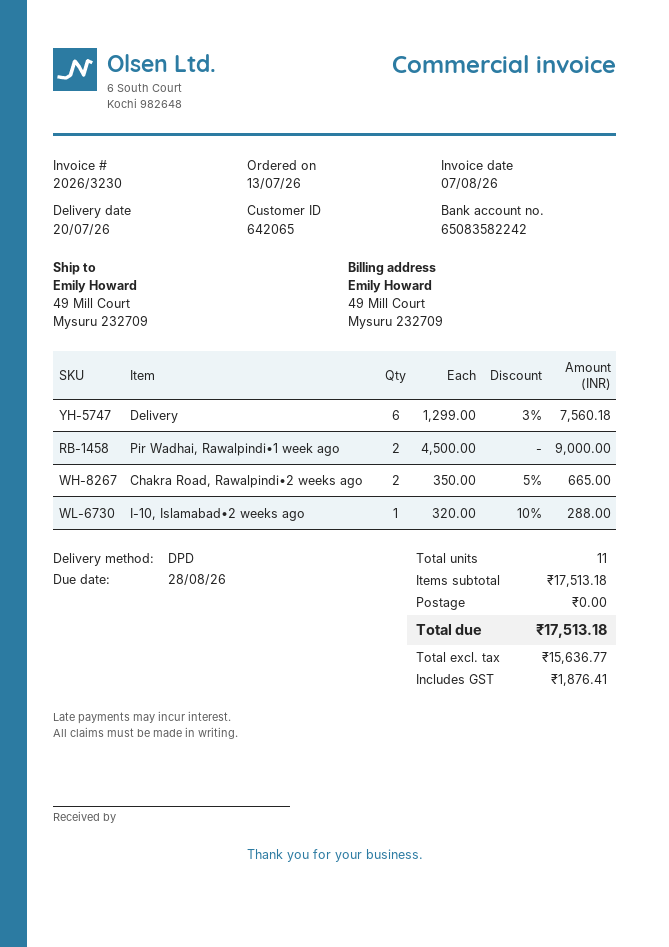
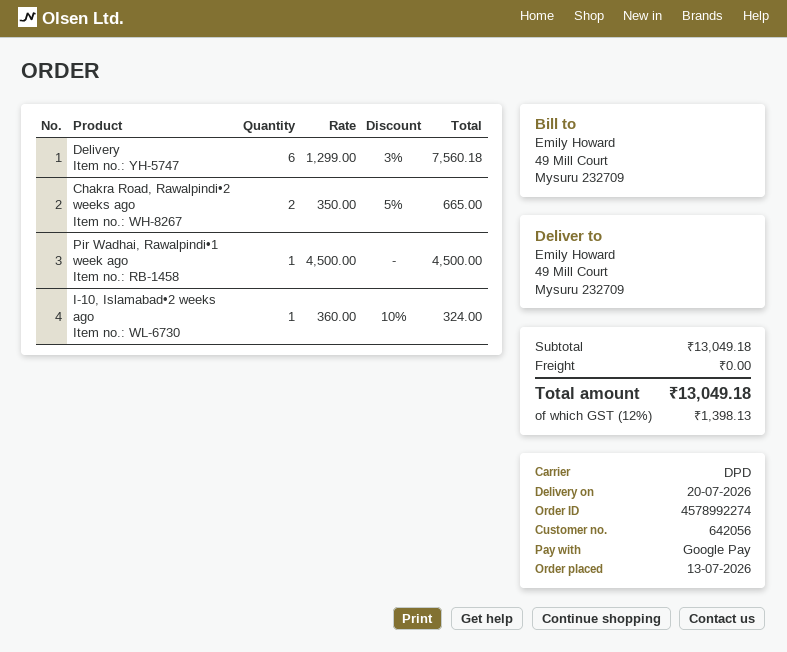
customer number: 642065 -> 642056
Pir Wadhai, Rawalpindi•1 week ago: 2 x 4500.00 = 9000.00 -> 1 x 4500.00 = 4500.00
I-10, Islamabad•2 weeks ago: 1 x 320.00 - 10% = 288.00 -> 1 x 360.00 - 10% = 324.00
subtotal: 17513.18 -> 13049.18
tax: 1876.41 -> 1398.13
total: 17513.18 -> 13049.18

